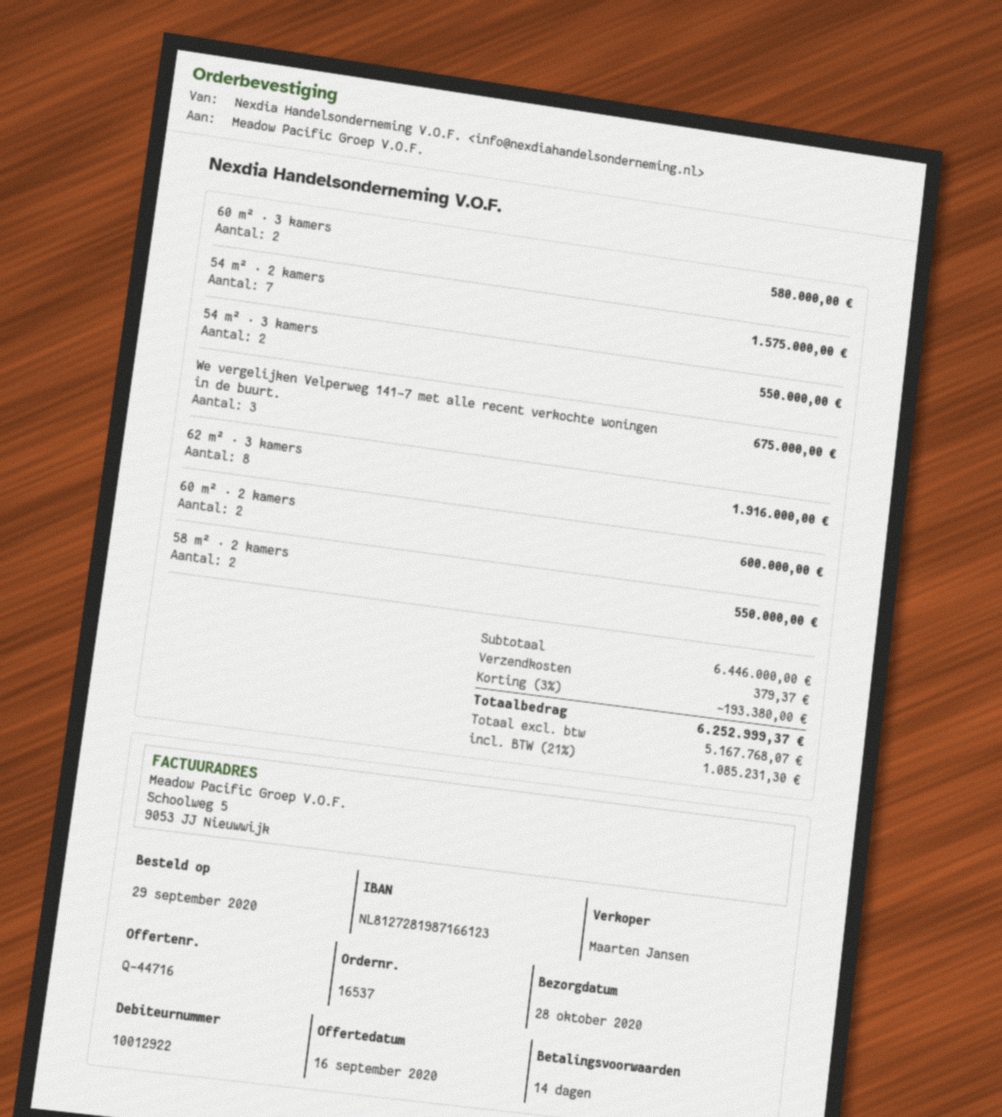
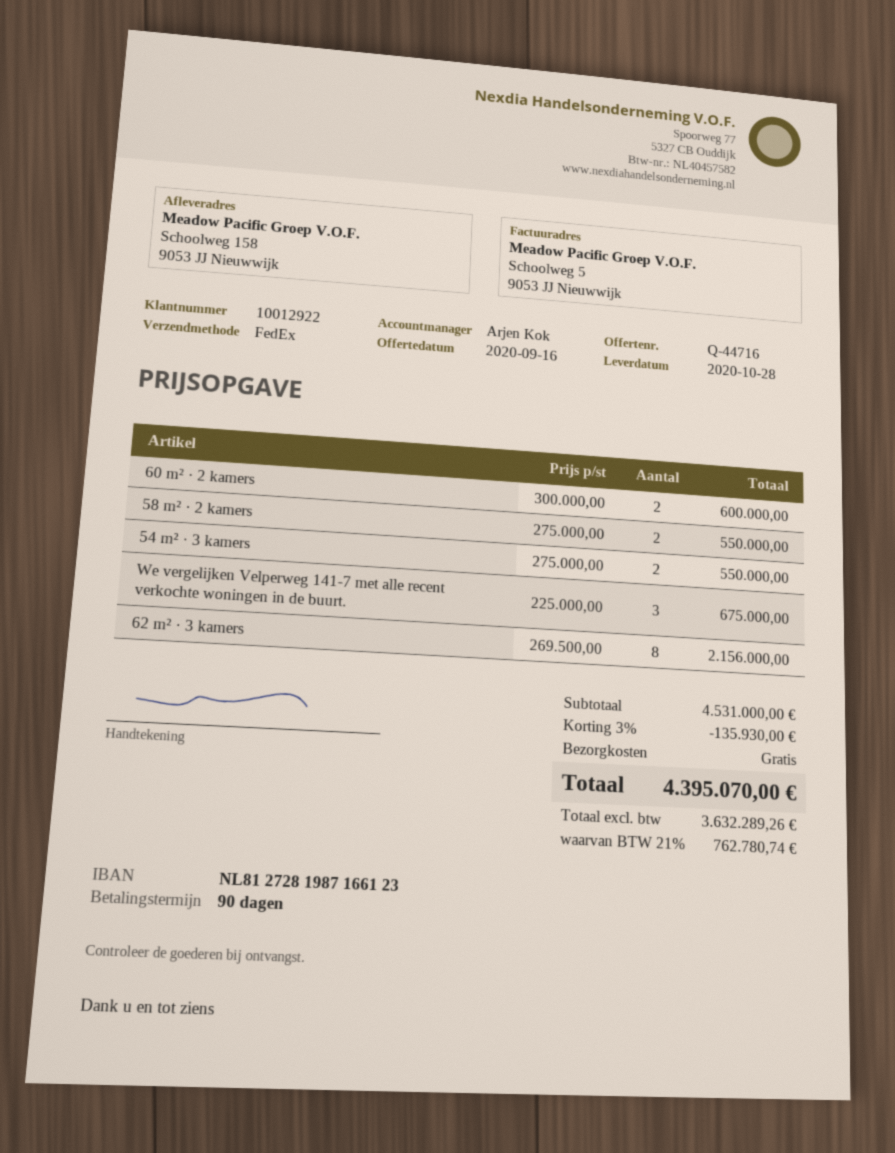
payment terms: 14 days -> 90 days
sales rep: Maarten Jansen -> Arjen Kok
60 m² · 3 kamers: 2 for 580000.00 -> none
54 m² · 2 kamers: 7 for 1575000.00 -> none
62 m² · 3 kamers: 8 for 1916000.00 -> 8 for 2156000.00
subtotal: 6446000.00 -> 4531000.00
discount: 3% = 193380.00 -> 3% = 135930.00
shipping: 379.37 -> 0.00
net: 5167768.07 -> 3632289.26
tax: 21% = 1085231.30 -> 21% = 762780.74
total: 6252999.37 -> 4395070.00

